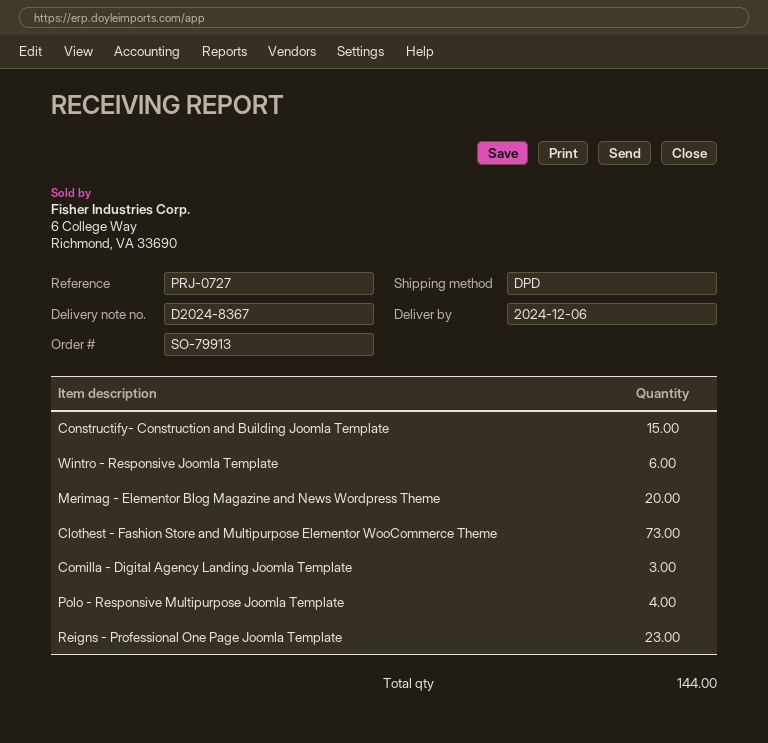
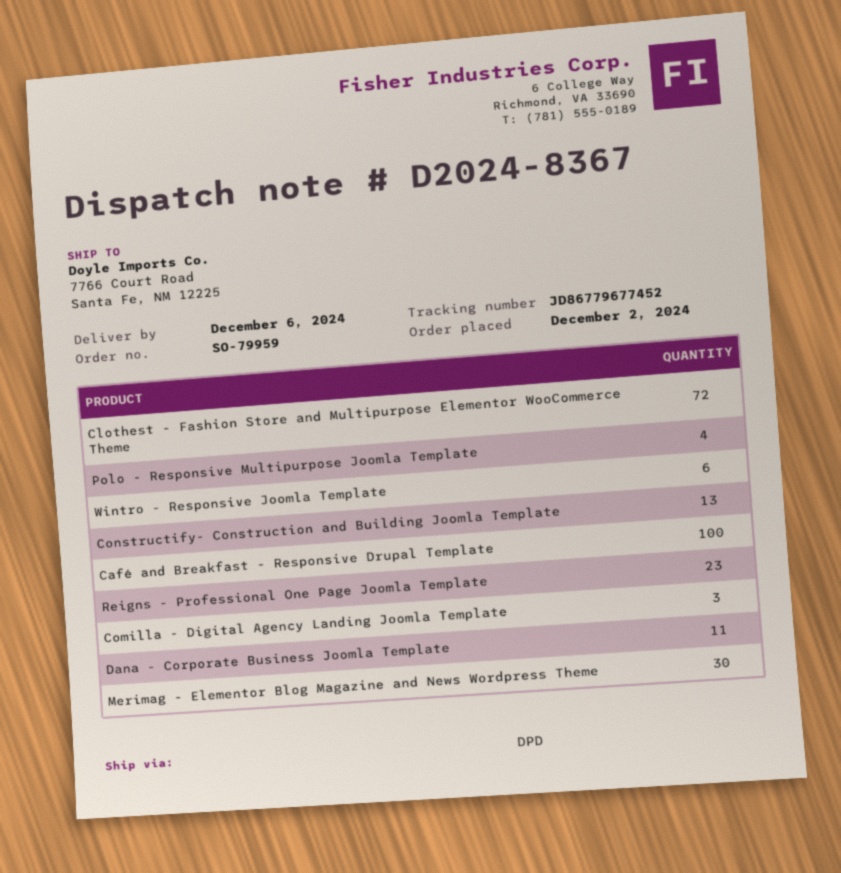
order number: SO-79913 -> SO-79959
Constructify- Construction and Building Joomla Template: 15 -> 13
Merimag - Elementor Blog Magazine and News Wordpress Theme: 20 -> 30
Clothest - Fashion Store and Multipurpose Elementor WooCommerce Theme: 73 -> 72
Café and Breakfast - Responsive Drupal Template: none -> 100
Dana - Corporate Business Joomla Template: none -> 11

